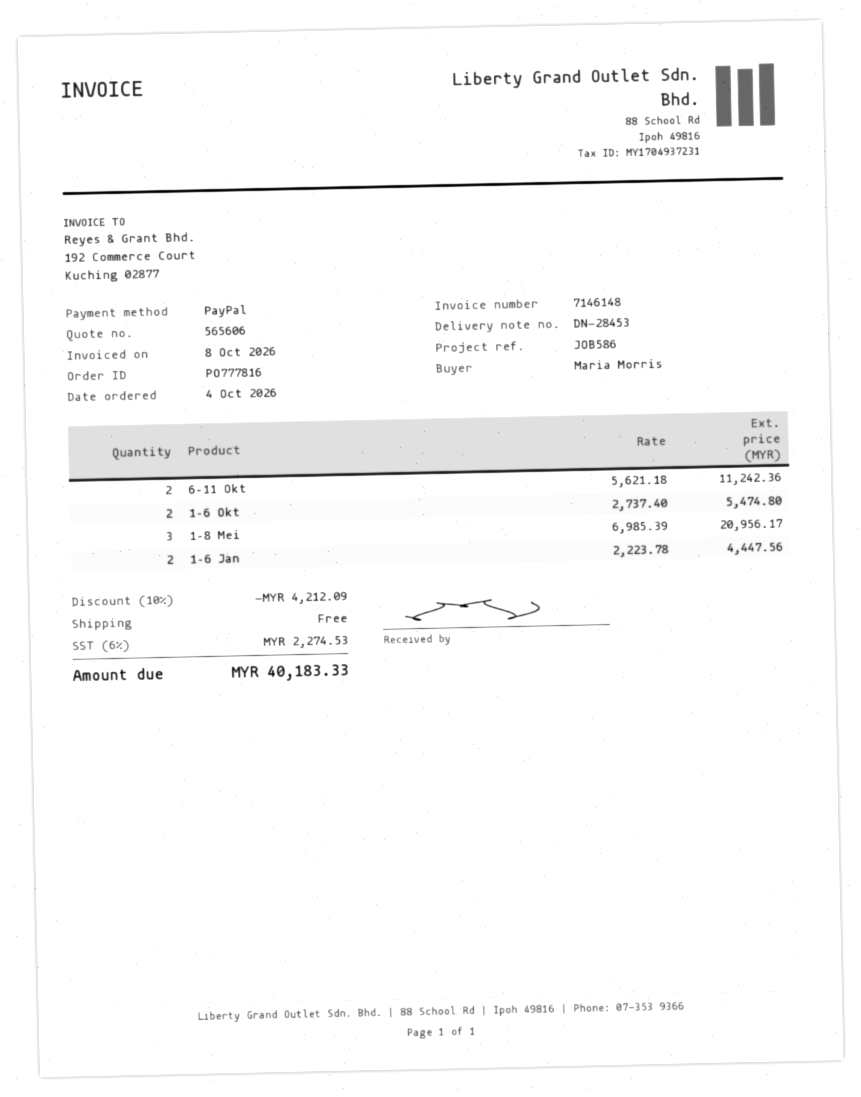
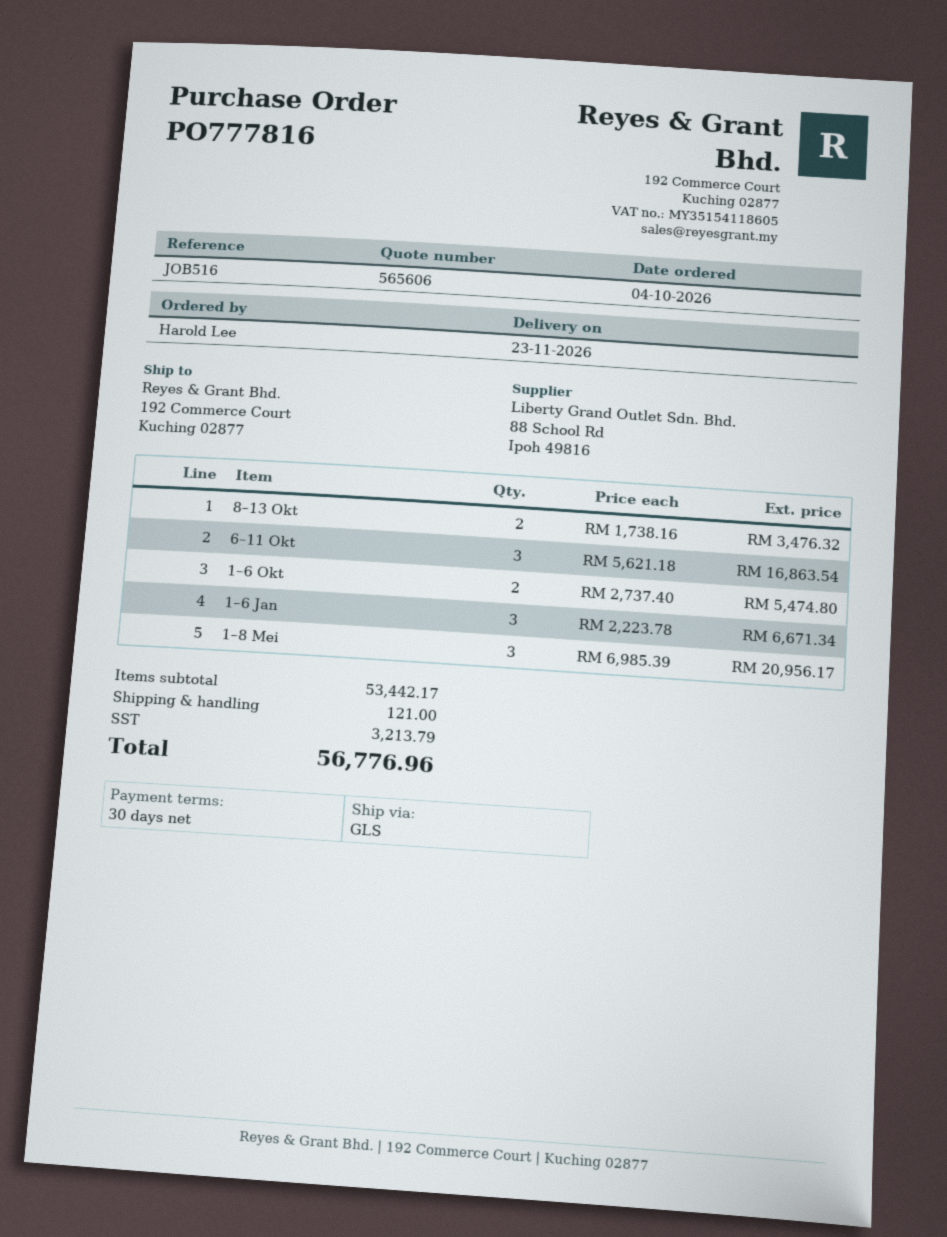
reference: JOB586 -> JOB516
ordered by: Maria Morris -> Harold Lee
6–11 Okt: 2 x 5621.18 = 11242.36 -> 3 x 5621.18 = 16863.54
1–6 Jan: 2 x 2223.78 = 4447.56 -> 3 x 2223.78 = 6671.34
8–13 Okt: none -> 2 x 1738.16 = 3476.32
discount: 10% = 4212.09 -> none
shipping: 0.00 -> 121.00
tax: 2274.53 -> 3213.79
total: 40183.33 -> 56776.96

